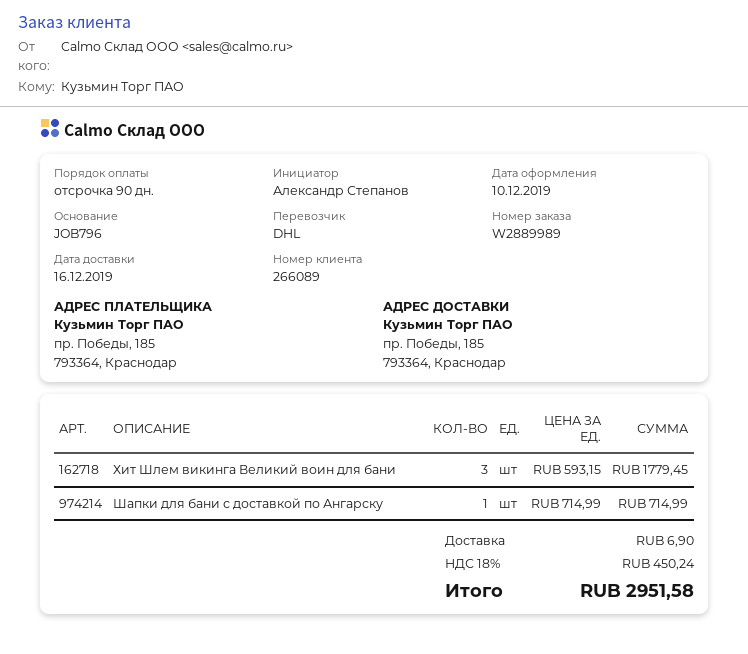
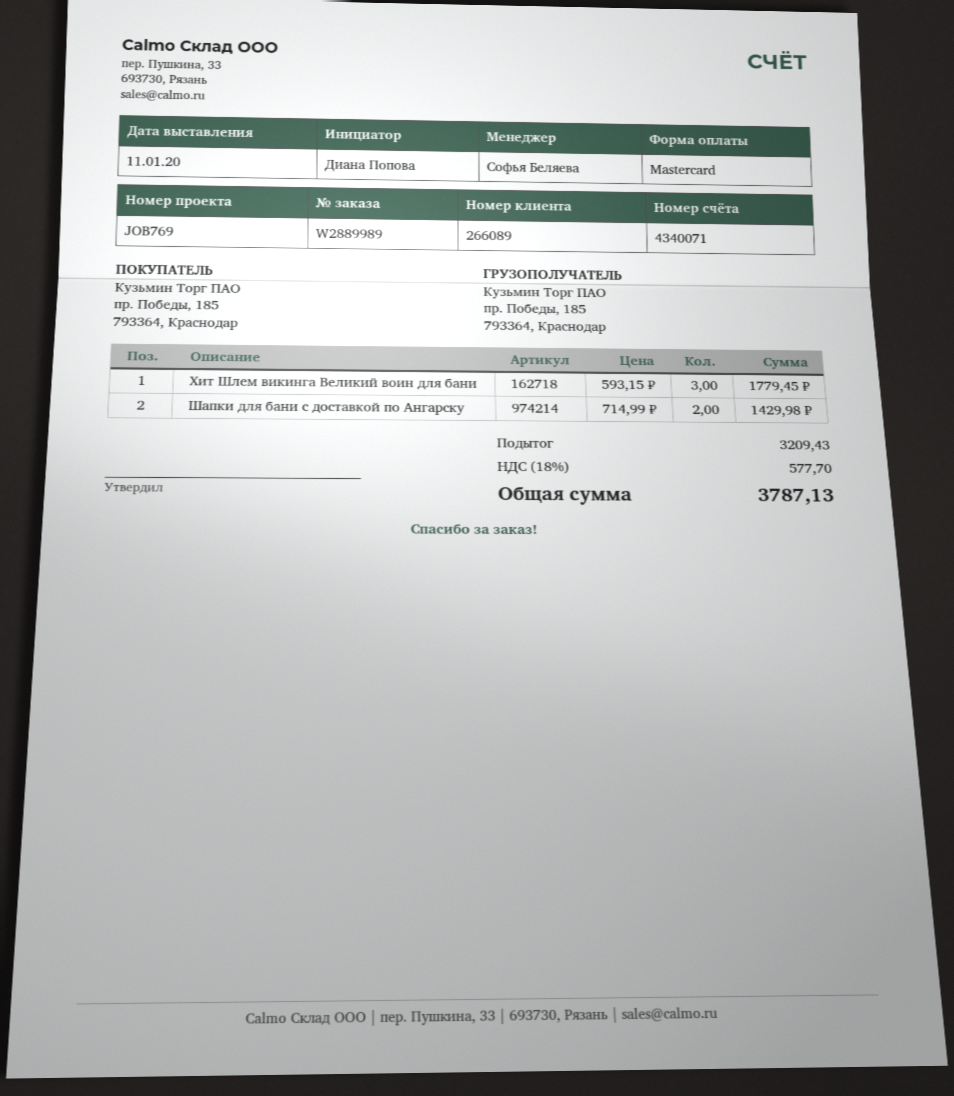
reference: JOB796 -> JOB769
ordered by: Александр Степанов -> Диана Попова
Шапки для бани с доставкой по Ангарску: 1 x 714.99 = 714.99 -> 2 x 714.99 = 1429.98
shipping: 6.90 -> none
tax: 18% = 450.24 -> 18% = 577.70
total: 2951.58 -> 3787.13

